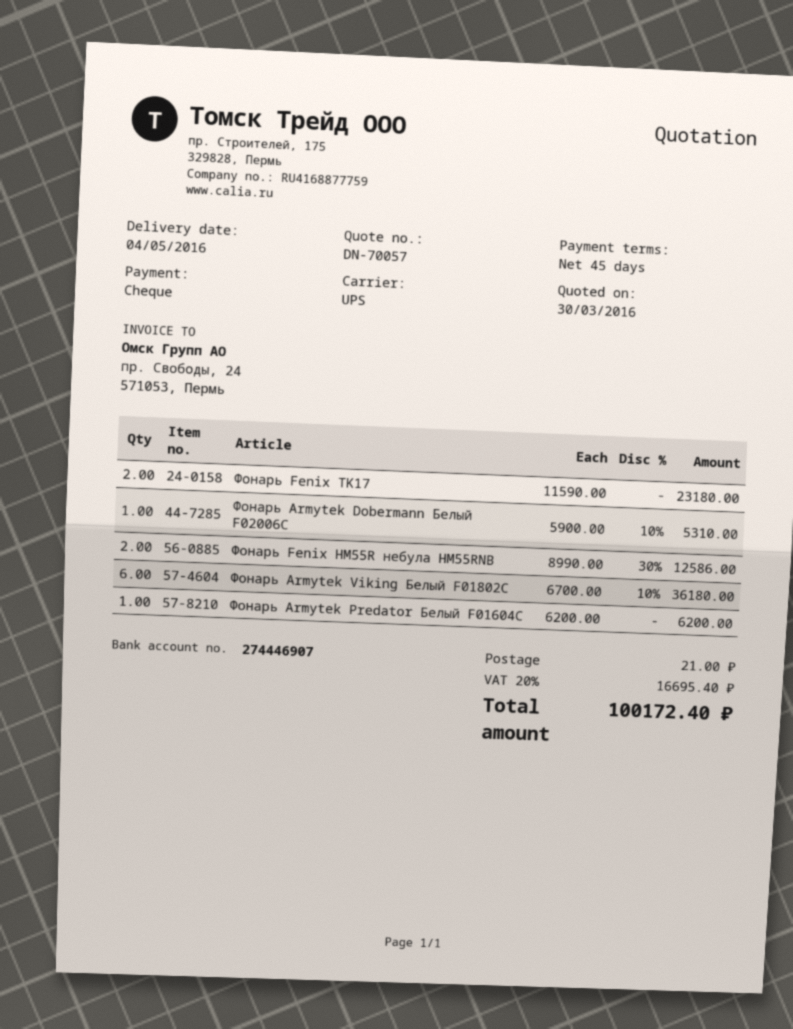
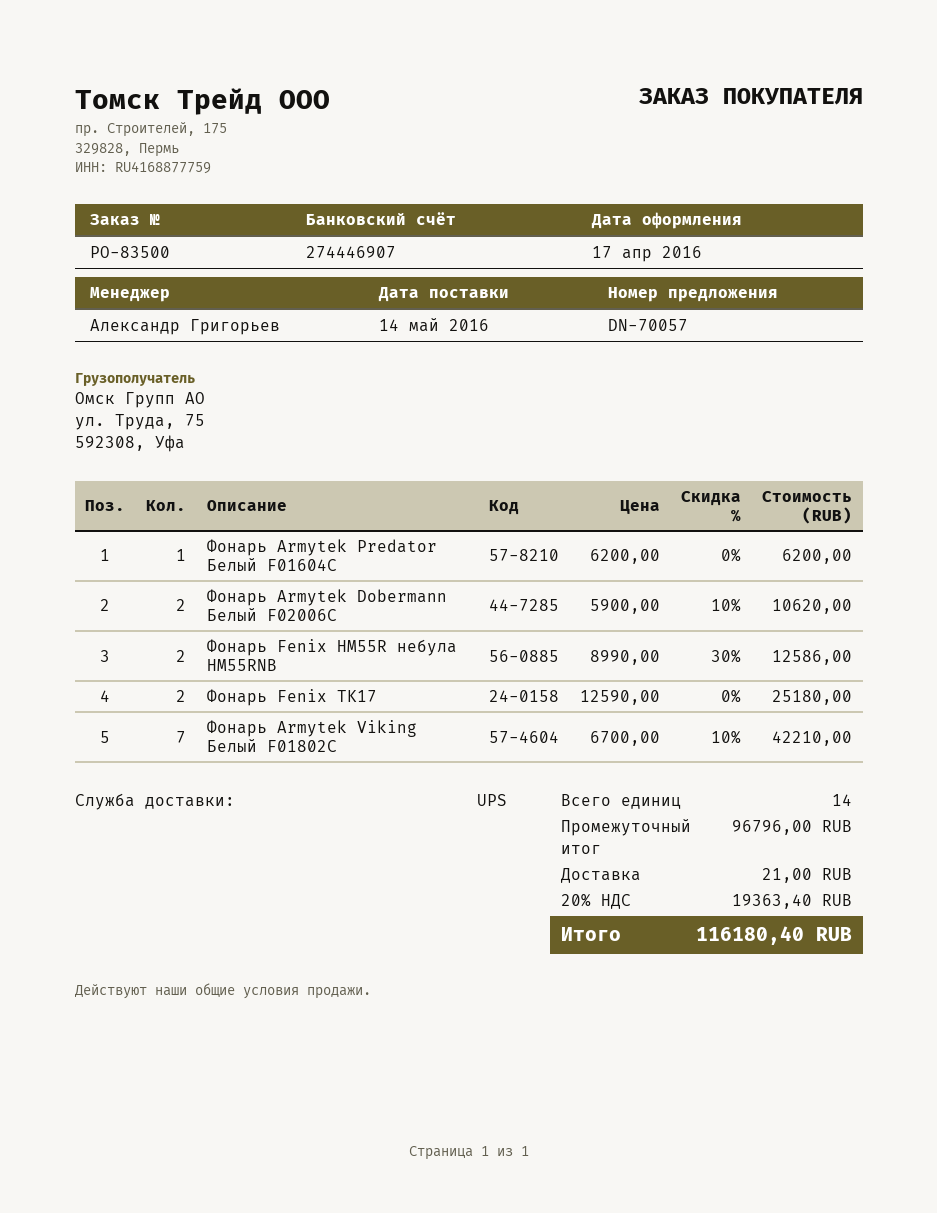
delivery date: 2016-05-04 -> 2016-05-14
Фонарь Fenix TK17: 2 x 11590.00 = 23180.00 -> 2 x 12590.00 = 25180.00
Фонарь Armytek Dobermann Белый F02006C: 1 x 5900.00 - 10% = 5310.00 -> 2 x 5900.00 - 10% = 10620.00
Фонарь Armytek Viking Белый F01802C: 6 x 6700.00 - 10% = 36180.00 -> 7 x 6700.00 - 10% = 42210.00
tax: 20% = 16695.40 -> 20% = 19363.40
total: 100172.40 -> 116180.40

